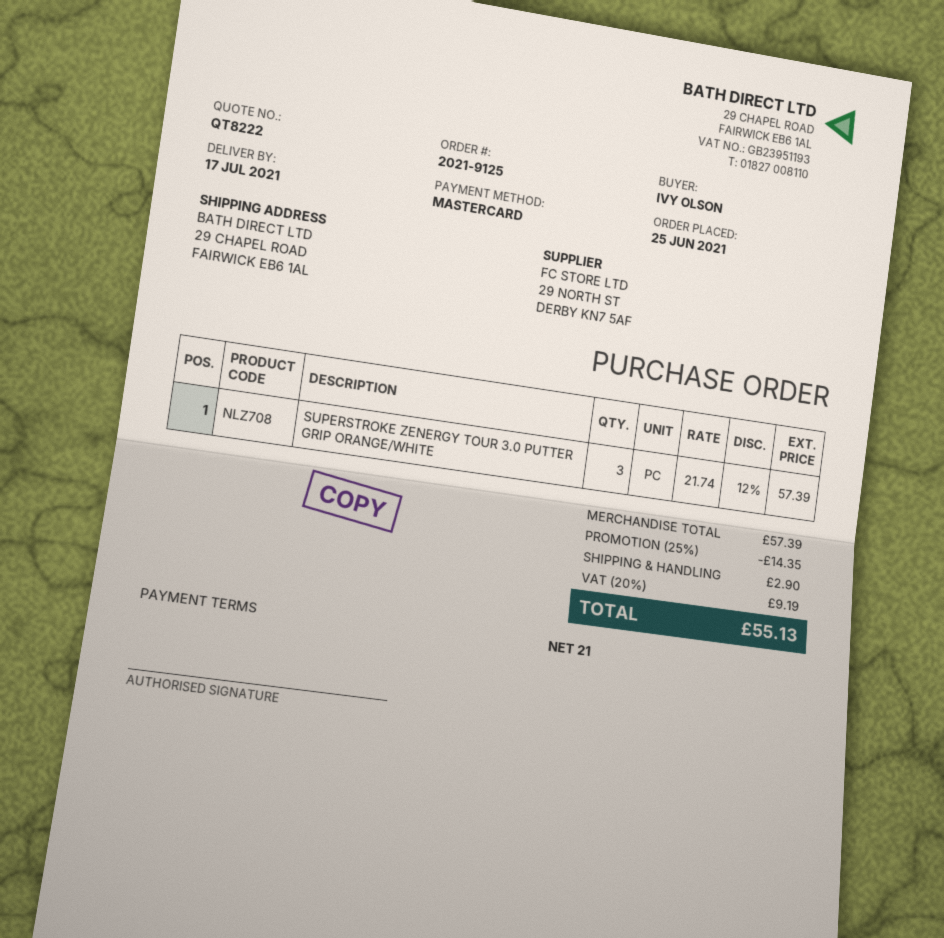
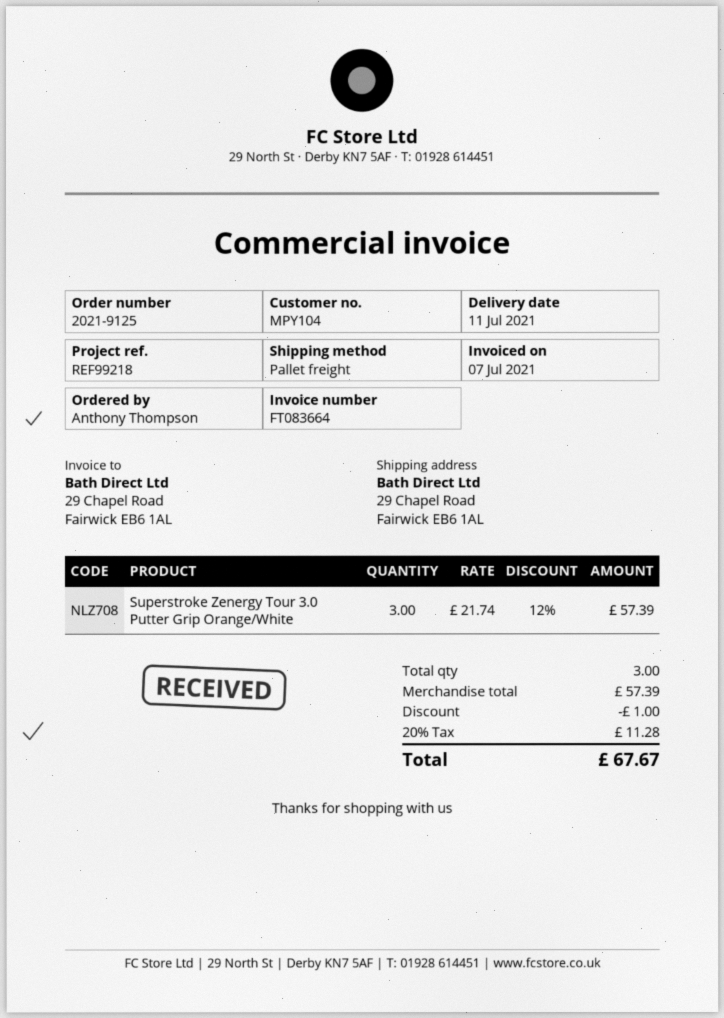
delivery date: 2021-07-17 -> 2021-07-11
ordered by: IVY OLSON -> Anthony Thompson
discount: 14.35 -> 1.00
shipping: 2.90 -> none
tax: 20% = 9.19 -> 20% = 11.28
total: 55.13 -> 67.67

